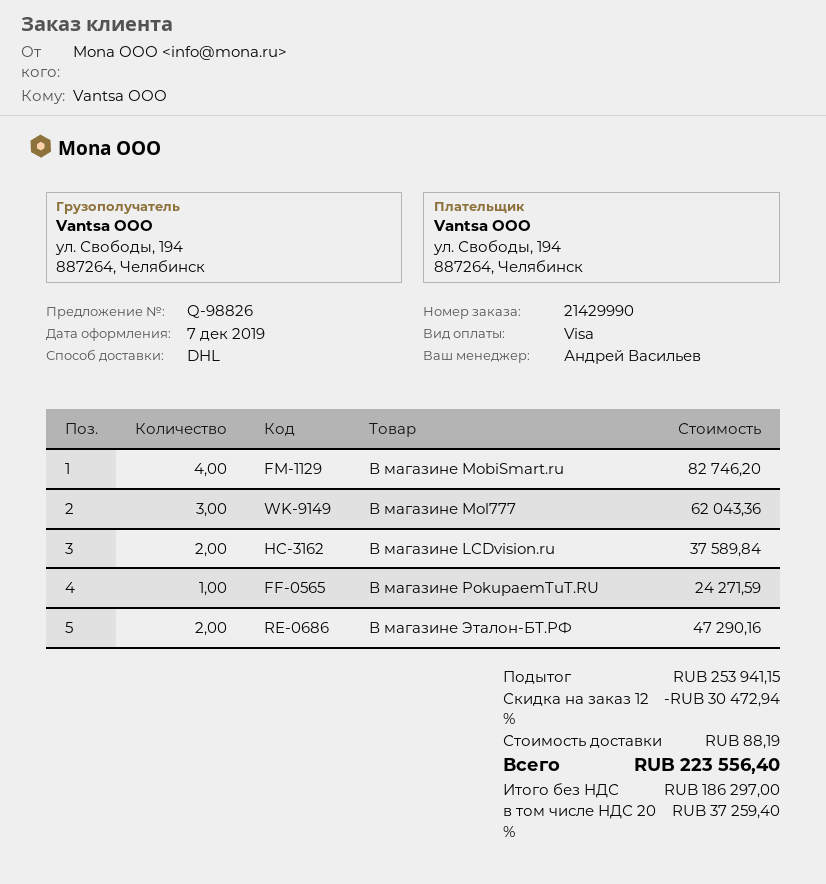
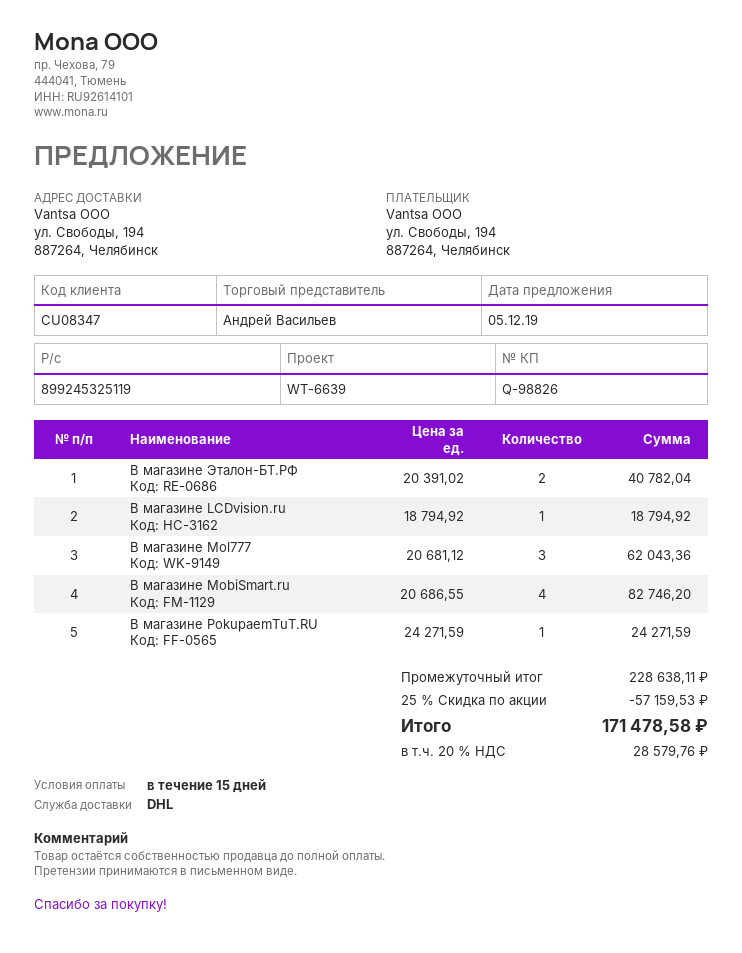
В магазине LCDvision.ru: 2 for 37589.84 -> 1 for 18794.92
В магазине Эталон-БТ.РФ: 2 for 47290.16 -> 2 for 40782.04
subtotal: 253941.15 -> 228638.11
discount: 12% = 30472.94 -> 25% = 57159.53
shipping: 88.19 -> none
tax: 20% = 37259.40 -> 20% = 28579.76
total: 223556.40 -> 171478.58

